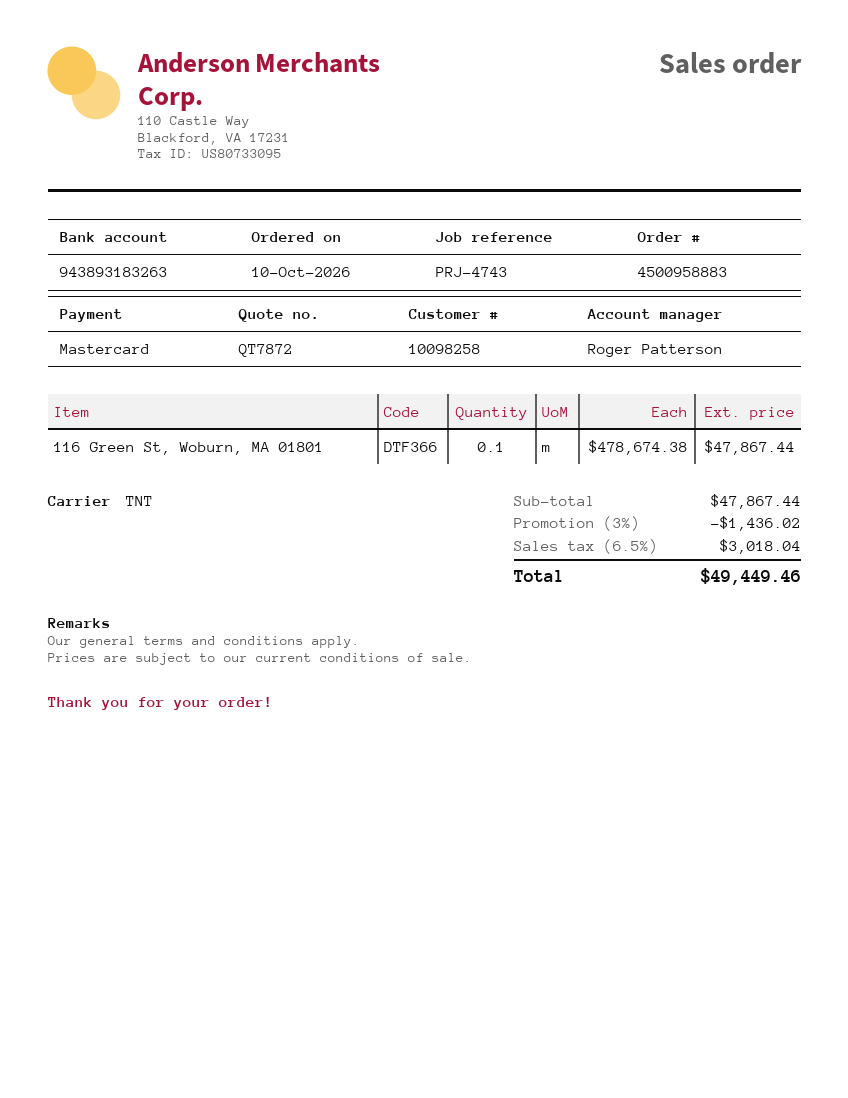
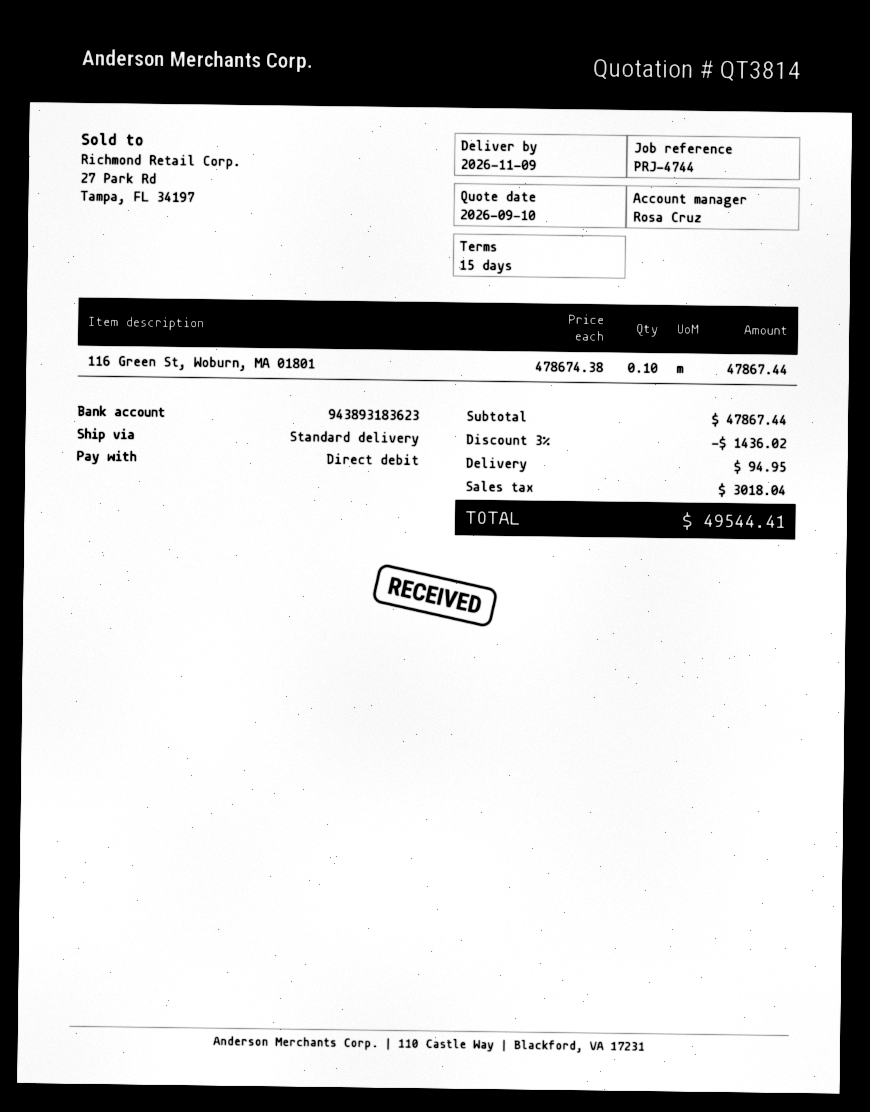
quote number: QT7872 -> QT3814
reference: PRJ-4743 -> PRJ-4744
sales rep: Roger Patterson -> Rosa Cruz
payment method: Mastercard -> direct debit
bank account: 943893183263 -> 943893183623
shipping method: TNT -> standard
shipping: none -> 94.95
total: 49449.46 -> 49544.41

